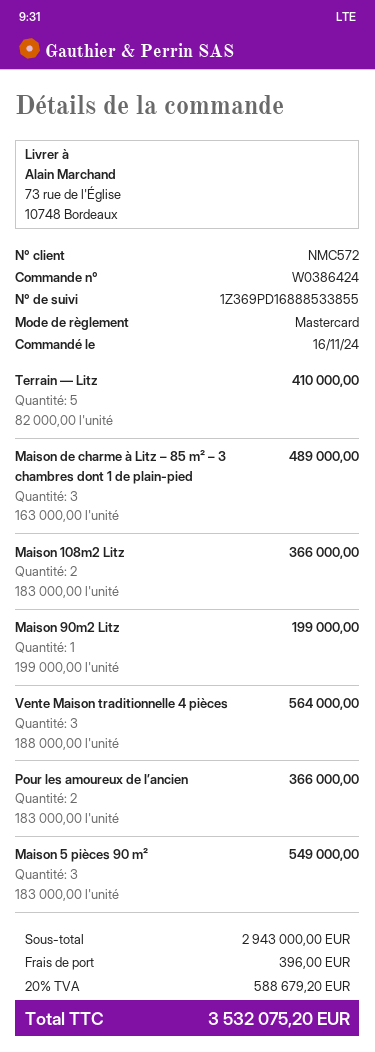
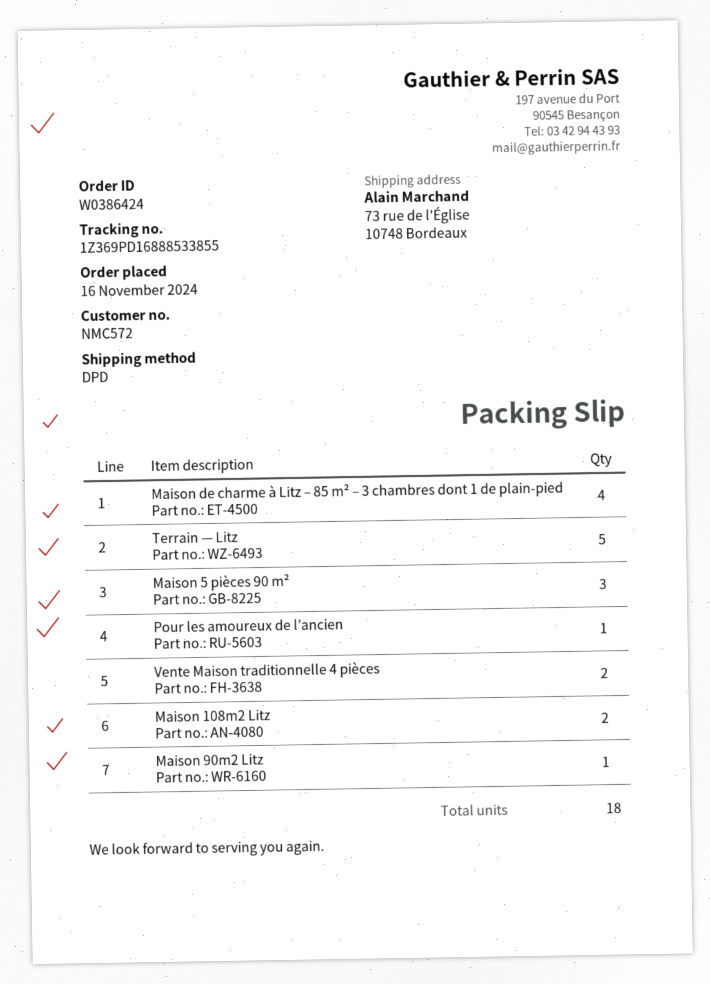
Maison de charme à Litz – 85 m² – 3 chambres dont 1 de plain-pied: 3 -> 4
Vente Maison traditionnelle 4 pièces: 3 -> 2
Pour les amoureux de l’ancien: 2 -> 1

